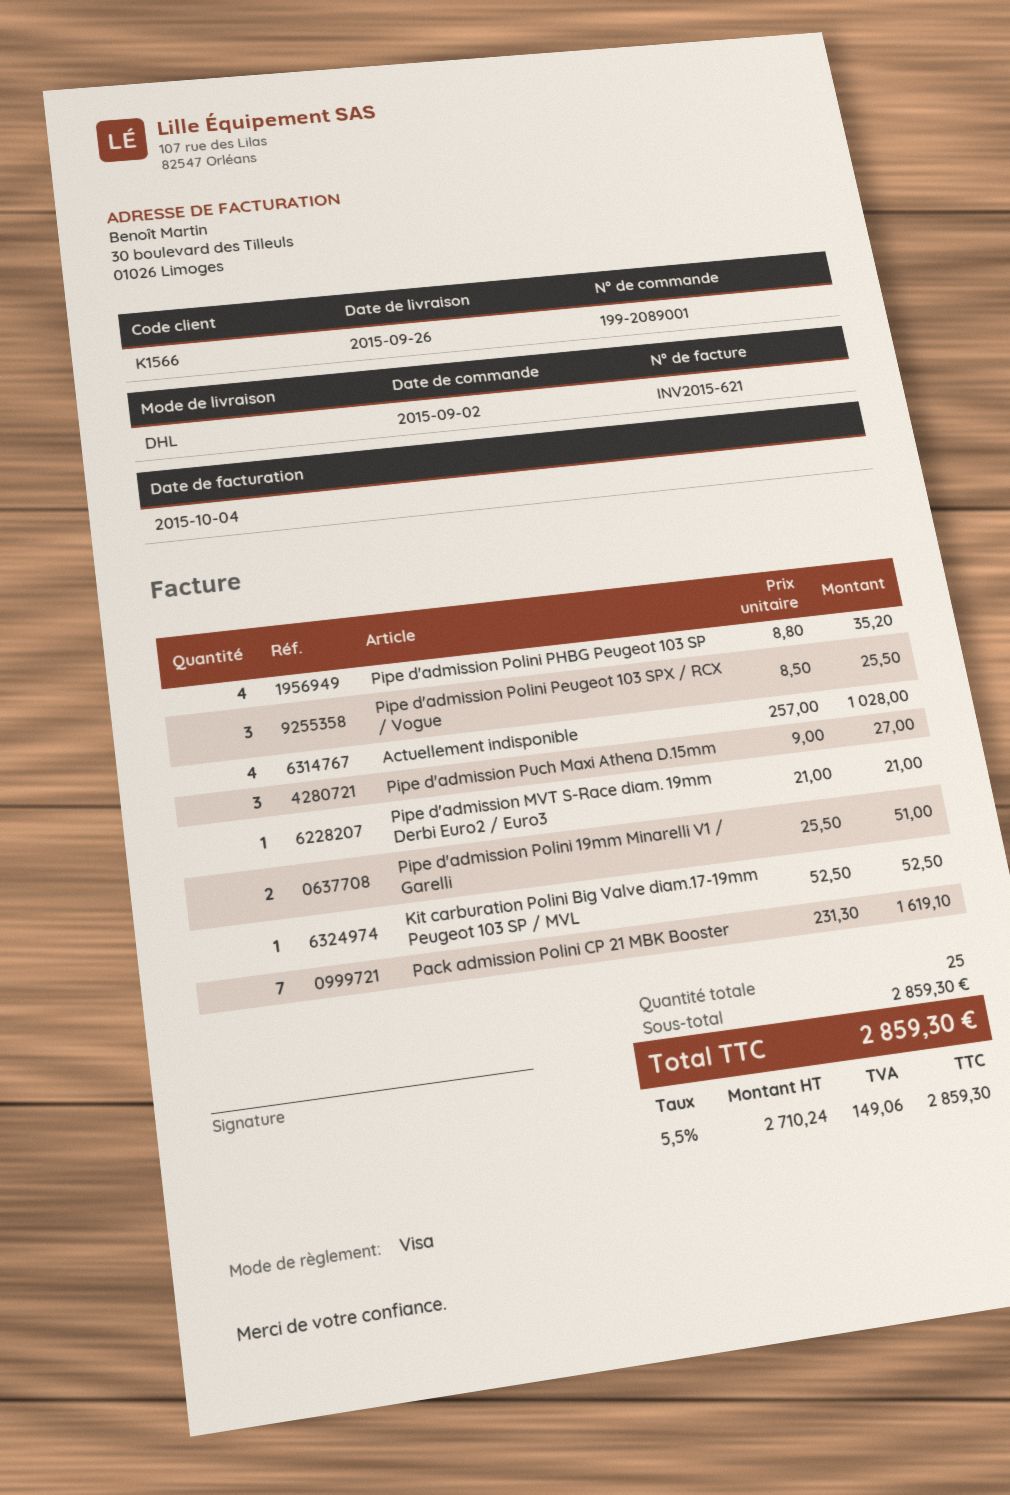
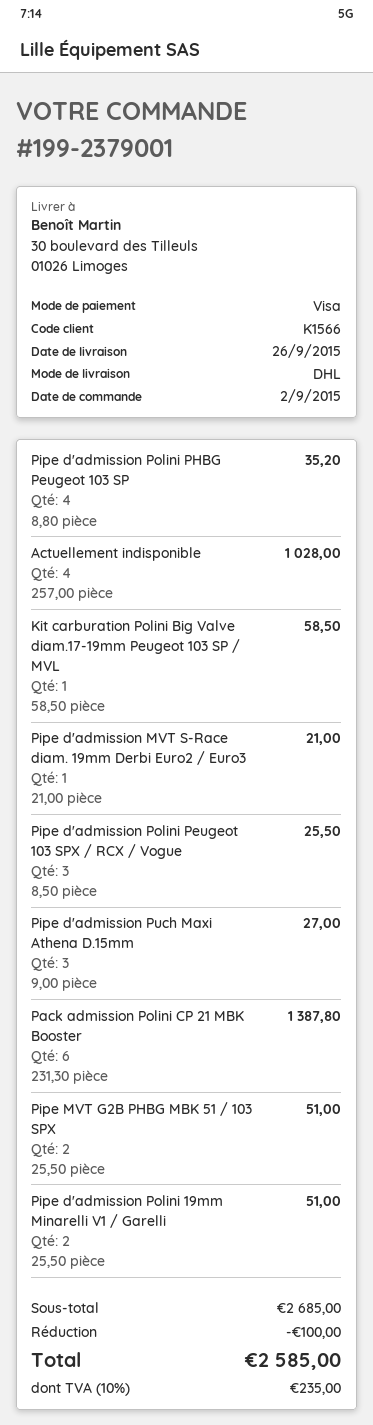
order number: 199-2089001 -> 199-2379001
Kit carburation Polini Big Valve diam.17-19mm Peugeot 103 SP / MVL: 1 x 52.50 = 52.50 -> 1 x 58.50 = 58.50
Pack admission Polini CP 21 MBK Booster: 7 x 231.30 = 1619.10 -> 6 x 231.30 = 1387.80
Pipe MVT G2B PHBG MBK 51 / 103 SPX: none -> 2 x 25.50 = 51.00
subtotal: 2859.30 -> 2685.00
discount: none -> 100.00
tax: 5.5% = 149.06 -> 10% = 235.00
total: 2859.30 -> 2585.00

